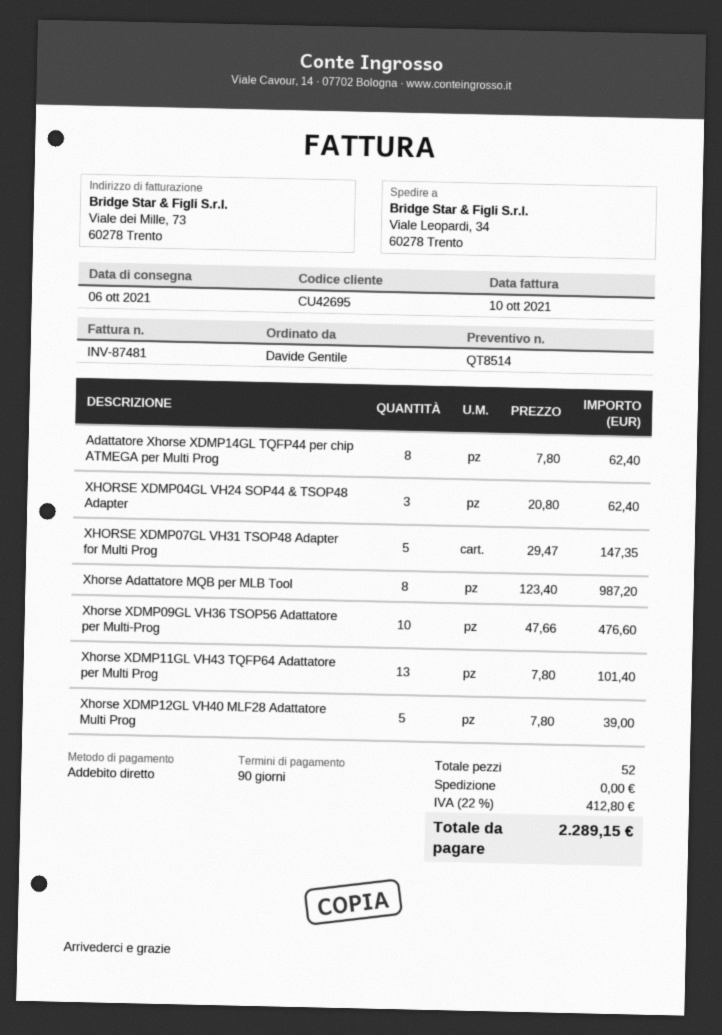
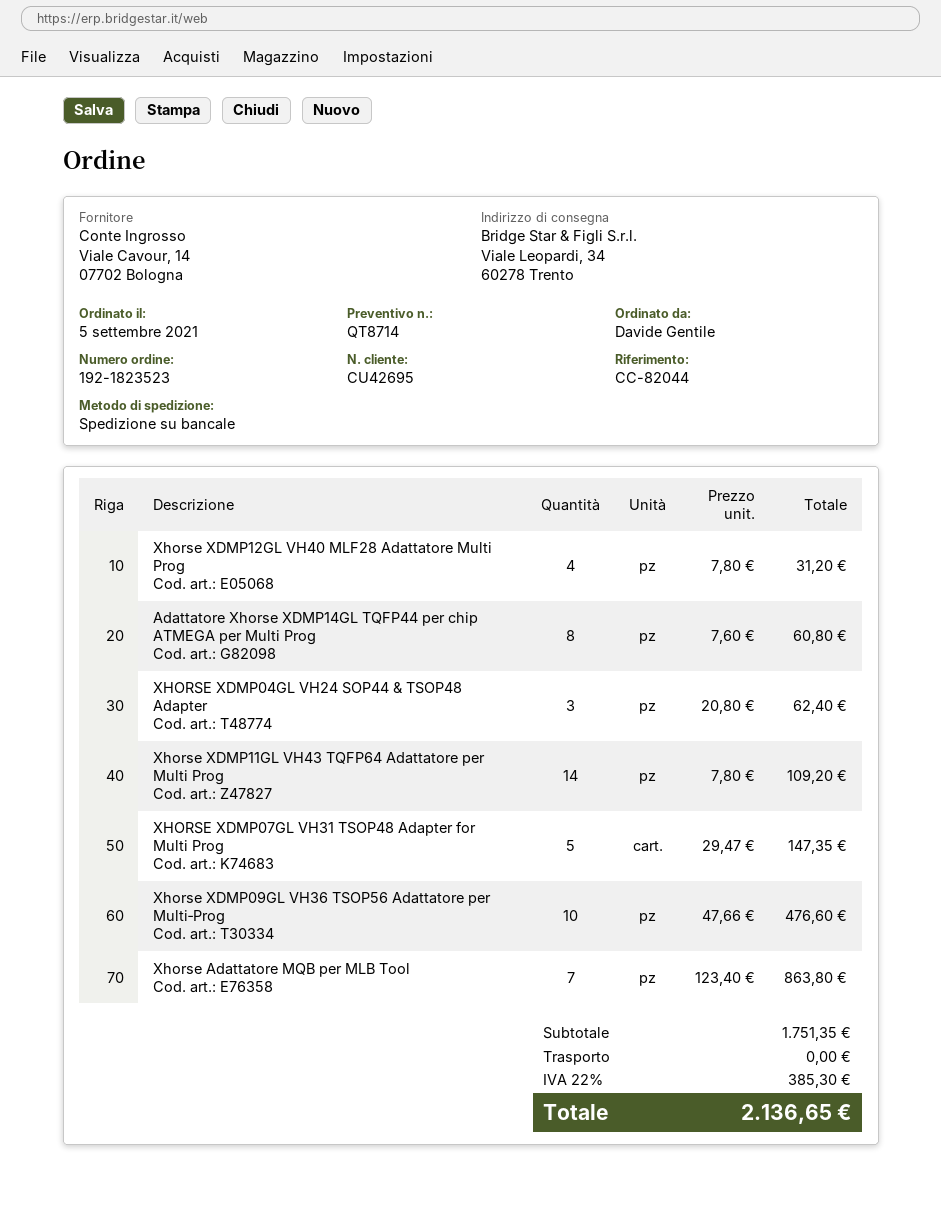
quote number: QT8514 -> QT8714
Adattatore Xhorse XDMP14GL TQFP44 per chip ATMEGA per Multi Prog: 8 x 7.80 = 62.40 -> 8 x 7.60 = 60.80
Xhorse Adattatore MQB per MLB Tool: 8 x 123.40 = 987.20 -> 7 x 123.40 = 863.80
Xhorse XDMP11GL VH43 TQFP64 Adattatore per Multi Prog: 13 x 7.80 = 101.40 -> 14 x 7.80 = 109.20
Xhorse XDMP12GL VH40 MLF28 Adattatore Multi Prog: 5 x 7.80 = 39.00 -> 4 x 7.80 = 31.20
tax: 22% = 412.80 -> 22% = 385.30
total: 2289.15 -> 2136.65

